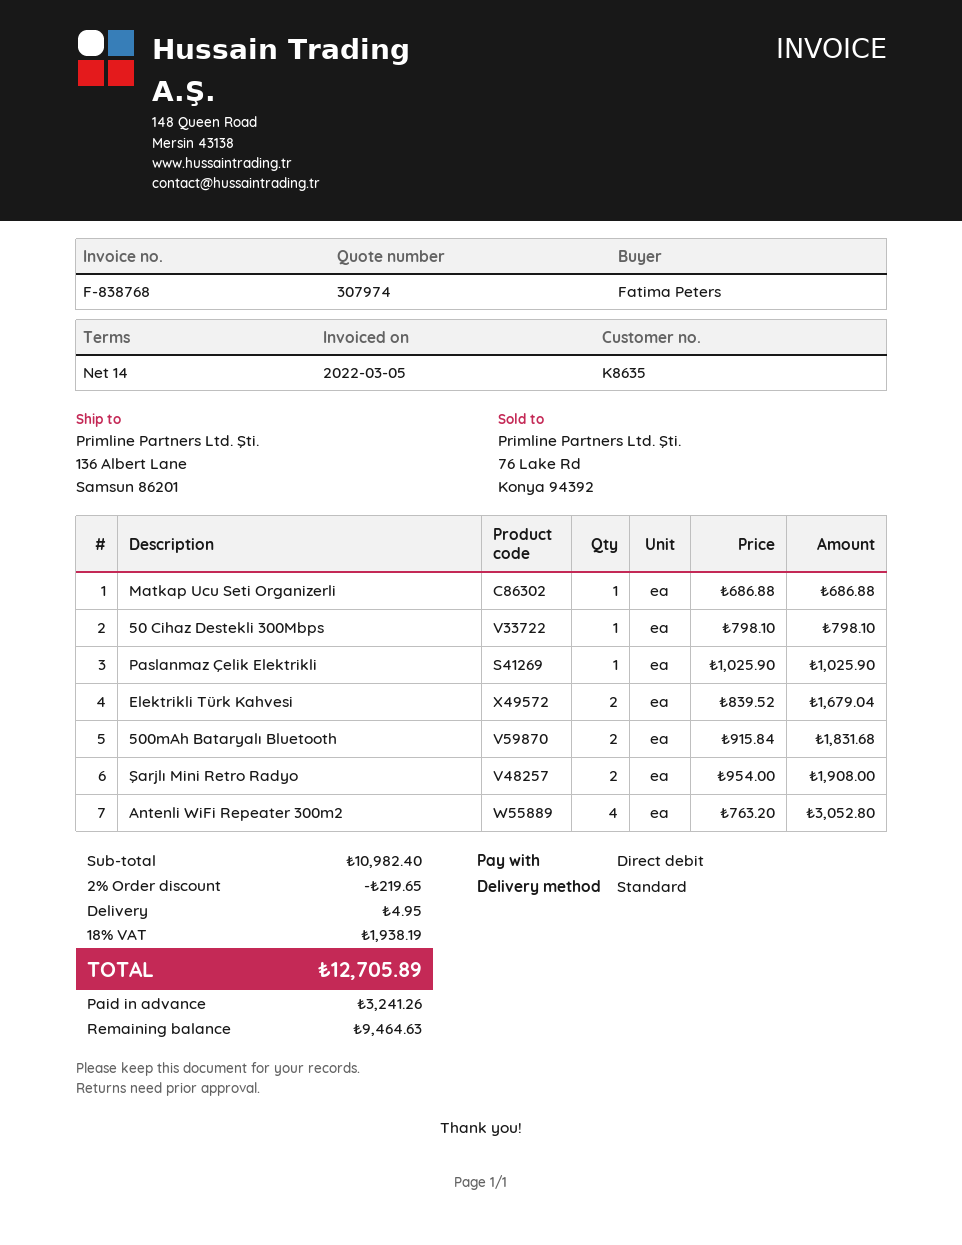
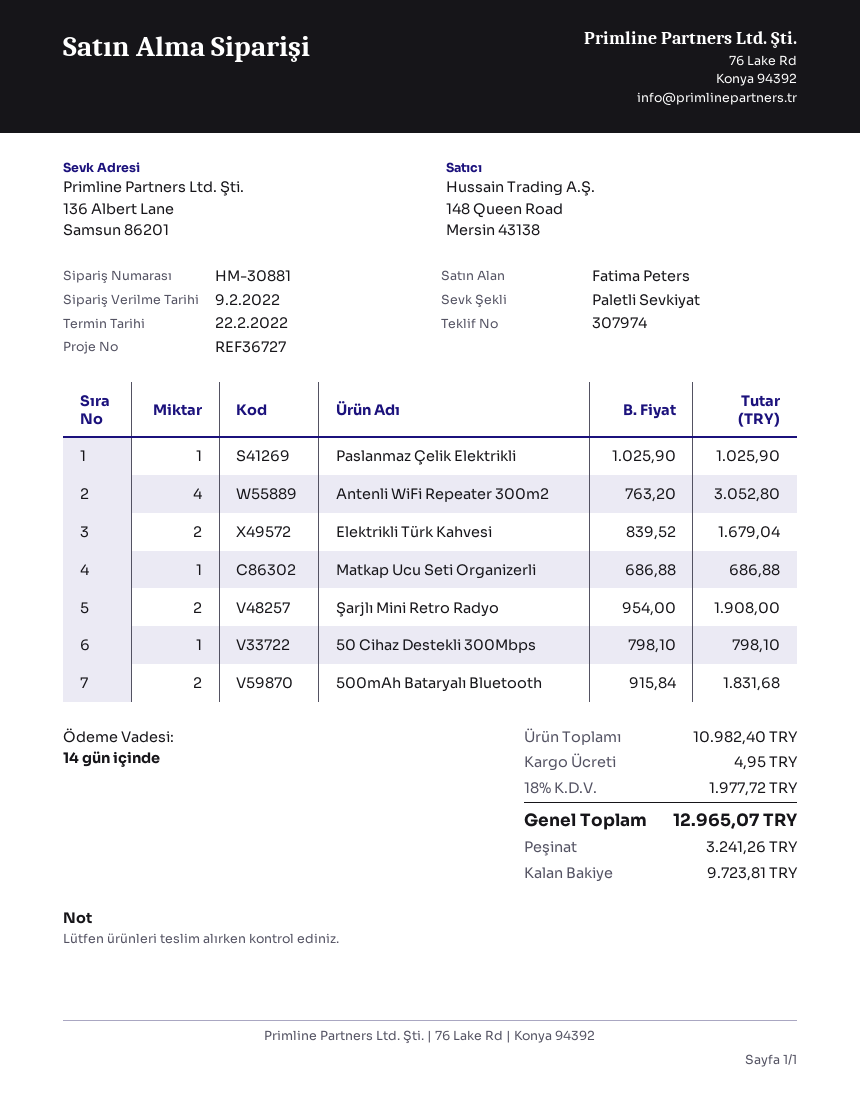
shipping method: standard -> pallet freight
discount: 2% = 219.65 -> none
tax: 18% = 1938.19 -> 18% = 1977.72
total: 12705.89 -> 12965.07
balance: 9464.63 -> 9723.81

